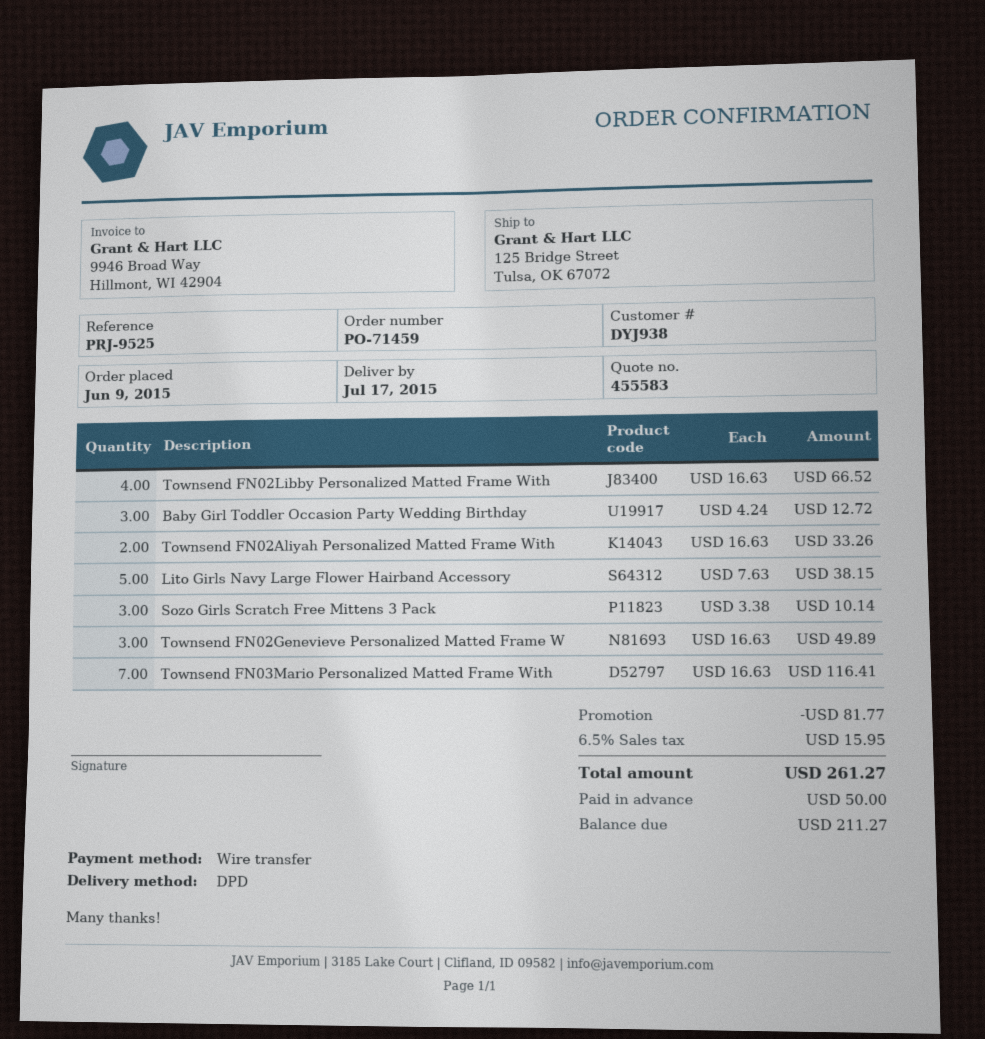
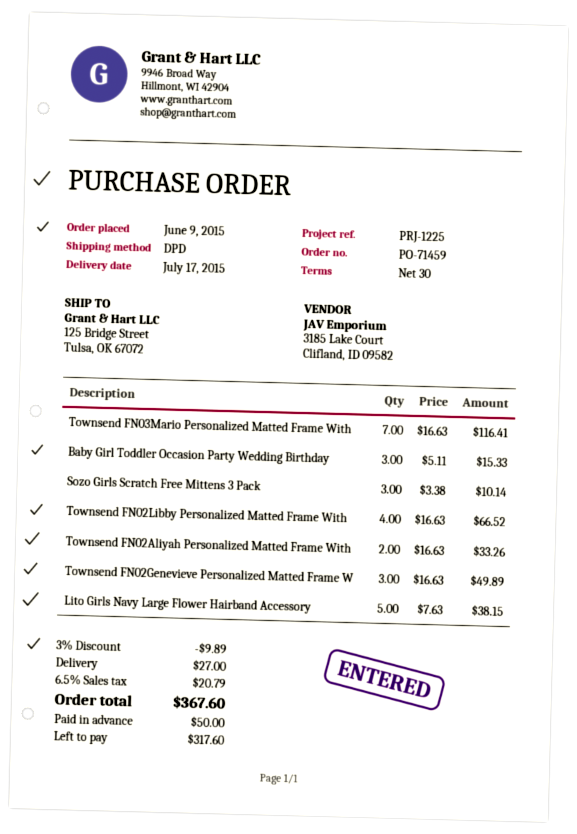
reference: PRJ-9525 -> PRJ-1225
Baby Girl Toddler Occasion Party Wedding Birthday: 3 x 4.24 = 12.72 -> 3 x 5.11 = 15.33
discount: 81.77 -> 9.89
shipping: none -> 27.00
tax: 6.5% = 15.95 -> 6.5% = 20.79
total: 261.27 -> 367.60
balance: 211.27 -> 317.60

